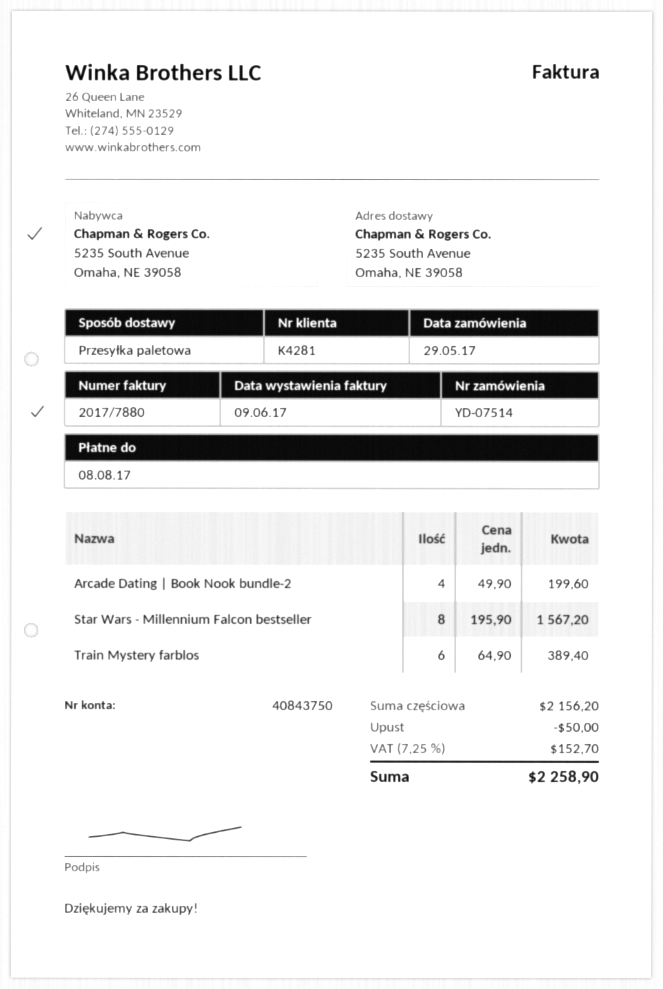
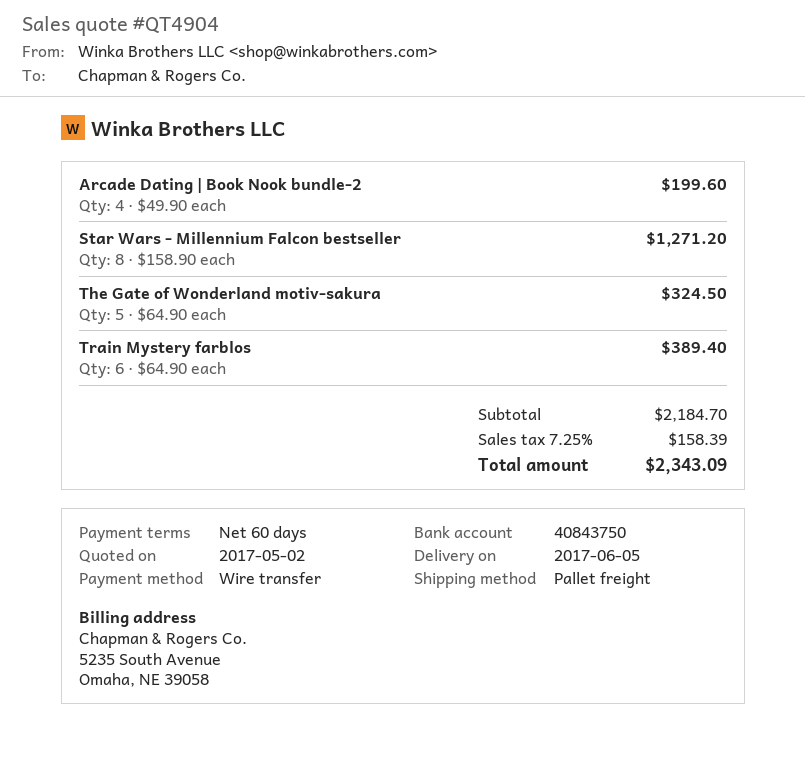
Star Wars - Millennium Falcon bestseller: 8 x 195.90 = 1567.20 -> 8 x 158.90 = 1271.20
The Gate of Wonderland motiv-sakura: none -> 5 x 64.90 = 324.50
subtotal: 2156.20 -> 2184.70
discount: 50.00 -> none
tax: 7.25% = 152.70 -> 7.25% = 158.39
total: 2258.90 -> 2343.09

